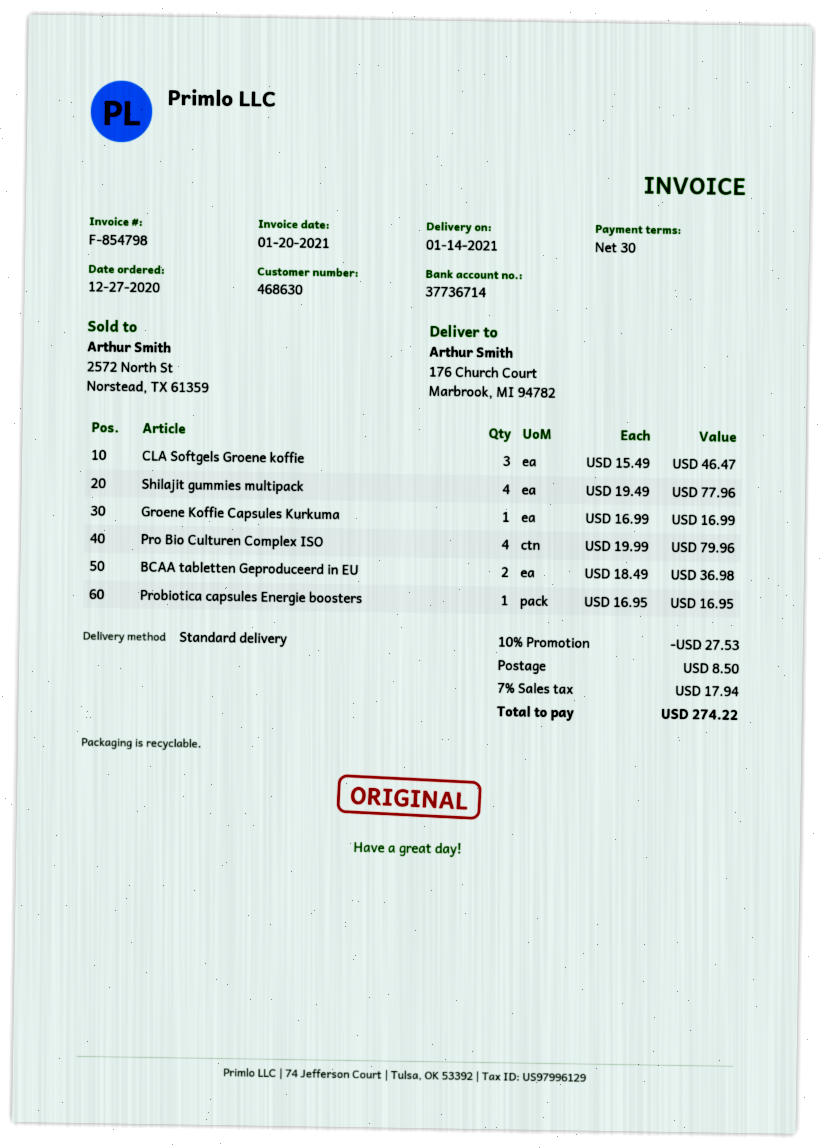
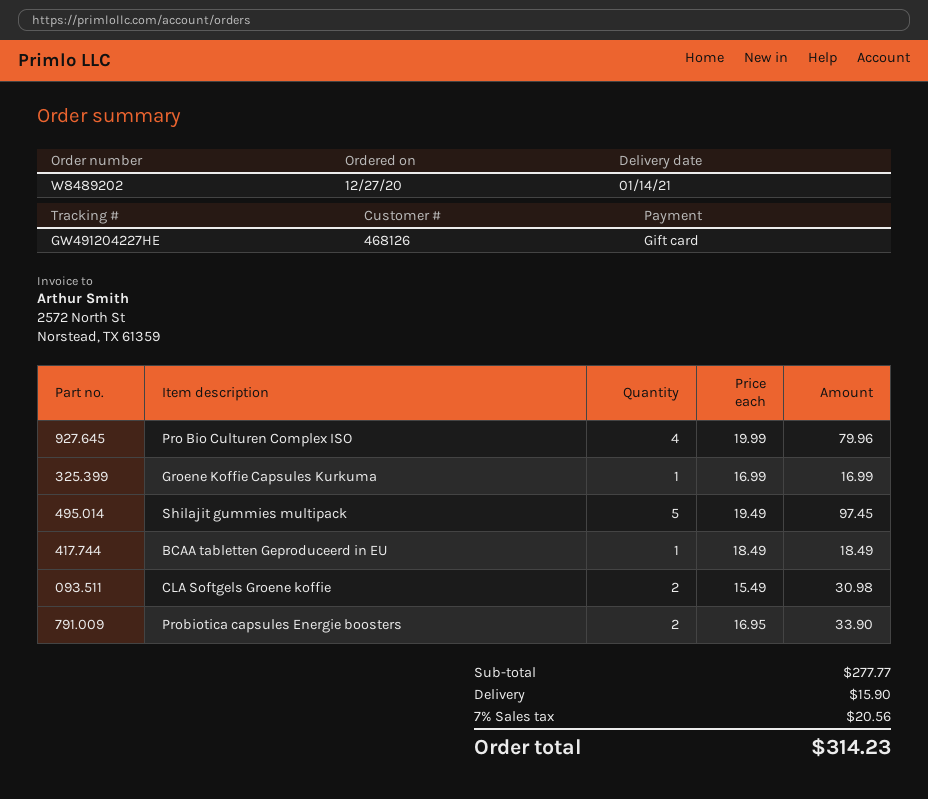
customer number: 468630 -> 468126
CLA Softgels Groene koffie: 3 x 15.49 = 46.47 -> 2 x 15.49 = 30.98
Shilajit gummies multipack: 4 x 19.49 = 77.96 -> 5 x 19.49 = 97.45
BCAA tabletten Geproduceerd in EU: 2 x 18.49 = 36.98 -> 1 x 18.49 = 18.49
Probiotica capsules Energie boosters: 1 x 16.95 = 16.95 -> 2 x 16.95 = 33.90
discount: 10% = 27.53 -> none
shipping: 8.50 -> 15.90
tax: 7% = 17.94 -> 7% = 20.56
total: 274.22 -> 314.23

